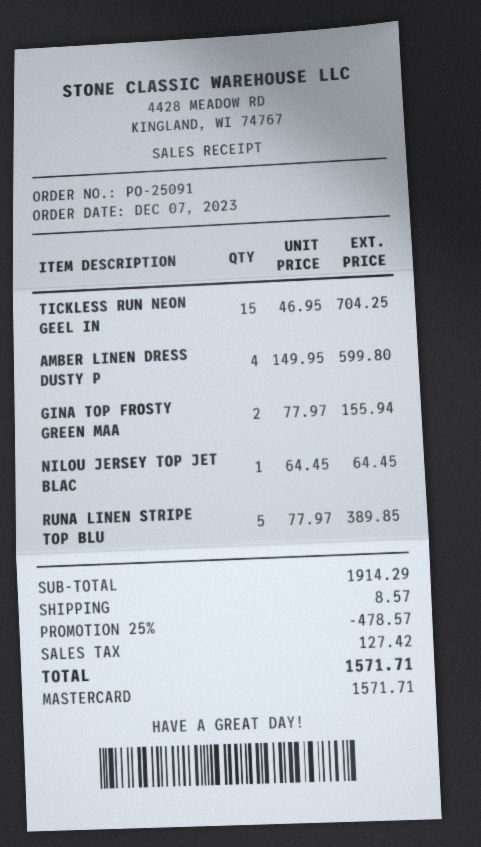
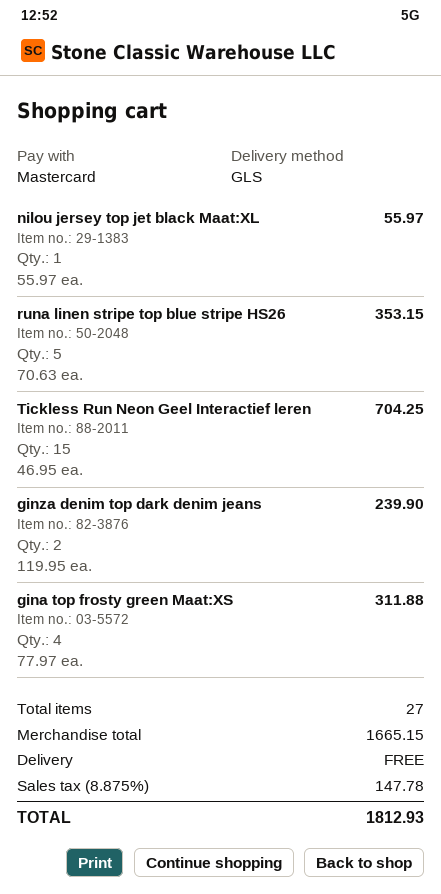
AMBER LINEN DRESS DUSTY P: 4 x 149.95 = 599.80 -> none
GINA TOP FROSTY GREEN MAA: 2 x 77.97 = 155.94 -> 4 x 77.97 = 311.88
NILOU JERSEY TOP JET BLAC: 1 x 64.45 = 64.45 -> 1 x 55.97 = 55.97
RUNA LINEN STRIPE TOP BLU: 5 x 77.97 = 389.85 -> 5 x 70.63 = 353.15
ginza denim top dark denim jeans: none -> 2 x 119.95 = 239.90
subtotal: 1914.29 -> 1665.15
discount: 25% = 478.57 -> none
shipping: 8.57 -> 0.00
tax: 127.42 -> 147.78
total: 1571.71 -> 1812.93

